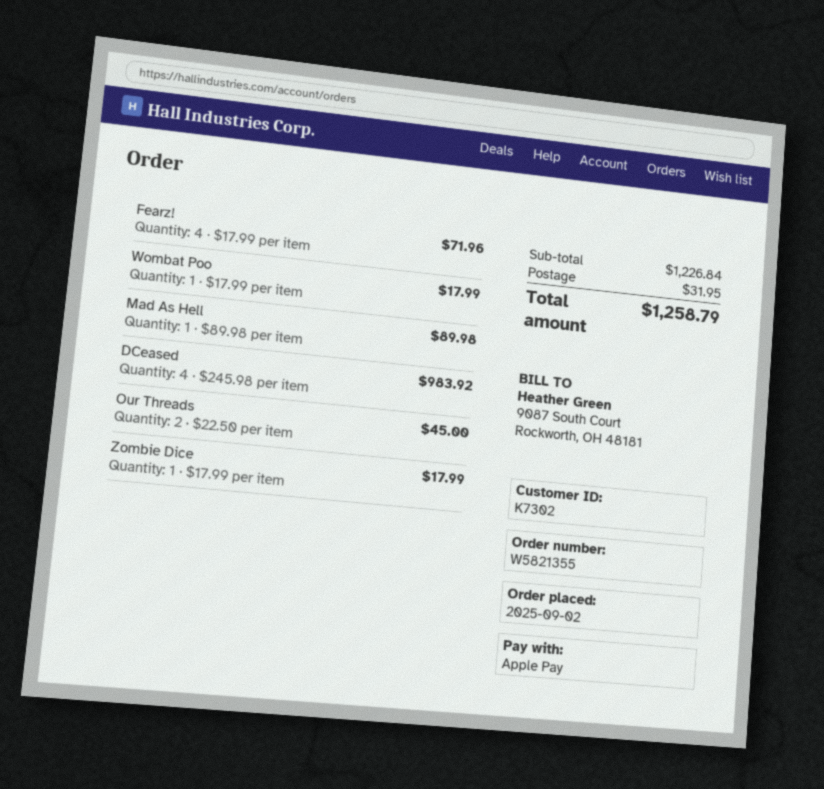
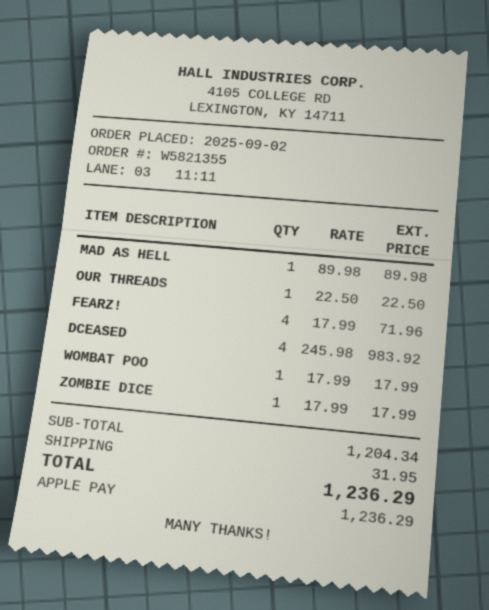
Our Threads: 2 x 22.50 = 45.00 -> 1 x 22.50 = 22.50
subtotal: 1226.84 -> 1204.34
total: 1258.79 -> 1236.29

